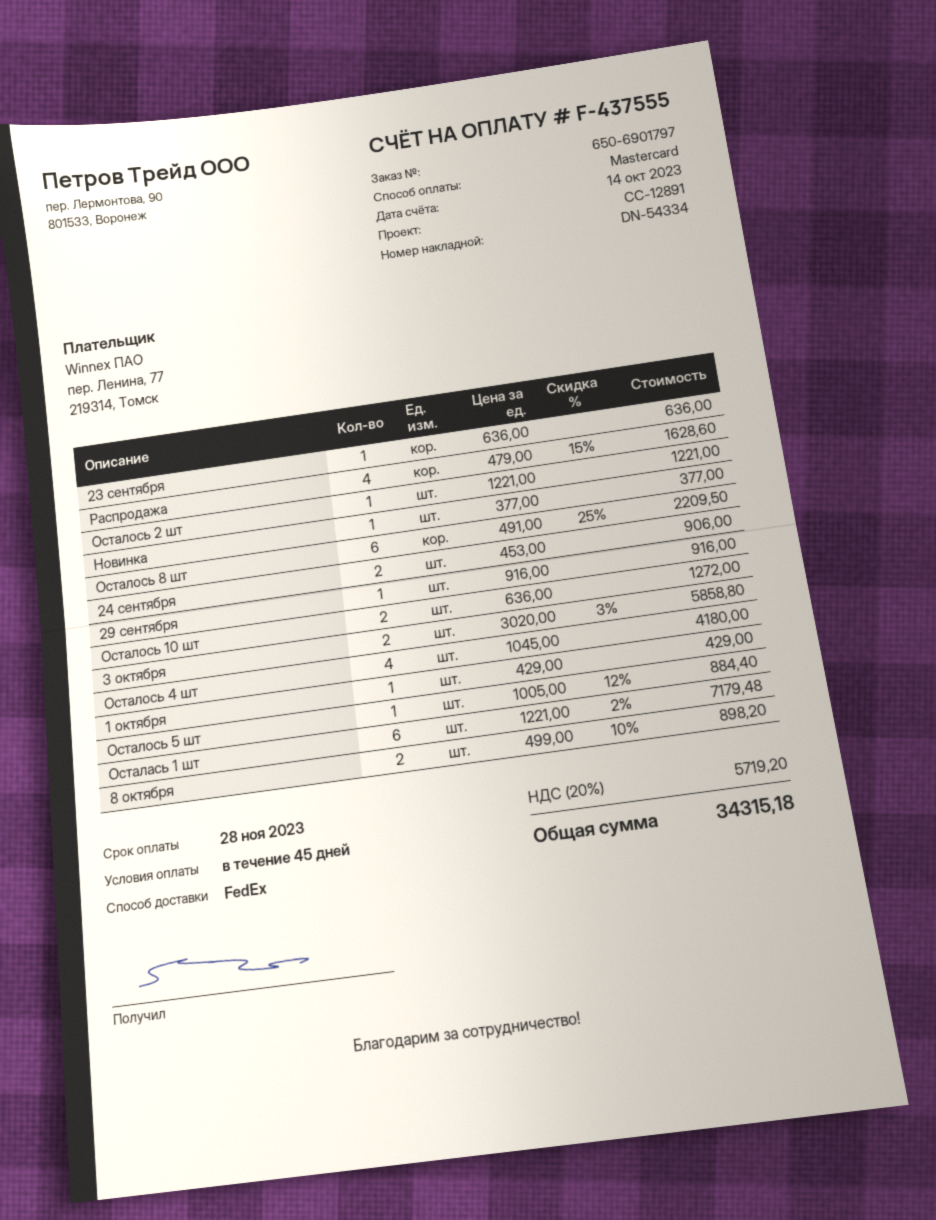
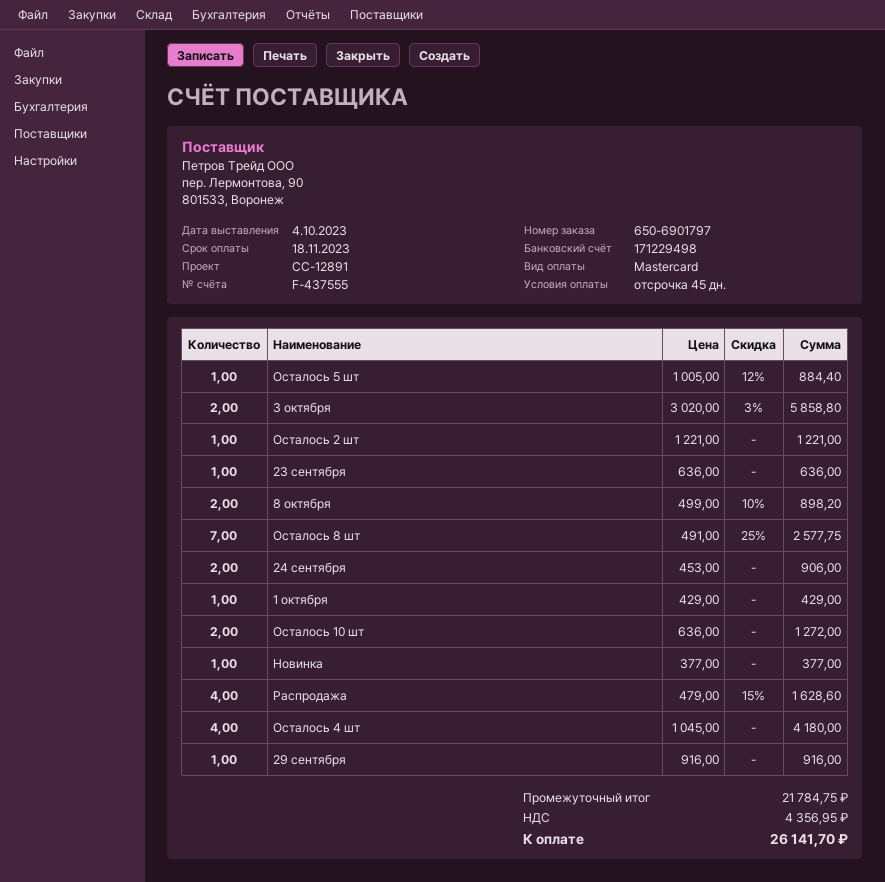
invoice date: 2023-10-14 -> 2023-10-04
due date: 2023-11-28 -> 2023-11-18
Осталось 8 шт: 6 x 491.00 - 25% = 2209.50 -> 7 x 491.00 - 25% = 2577.75
Осталась 1 шт: 6 x 1221.00 - 2% = 7179.48 -> none
tax: 5719.20 -> 4356.95
total: 34315.18 -> 26141.70

